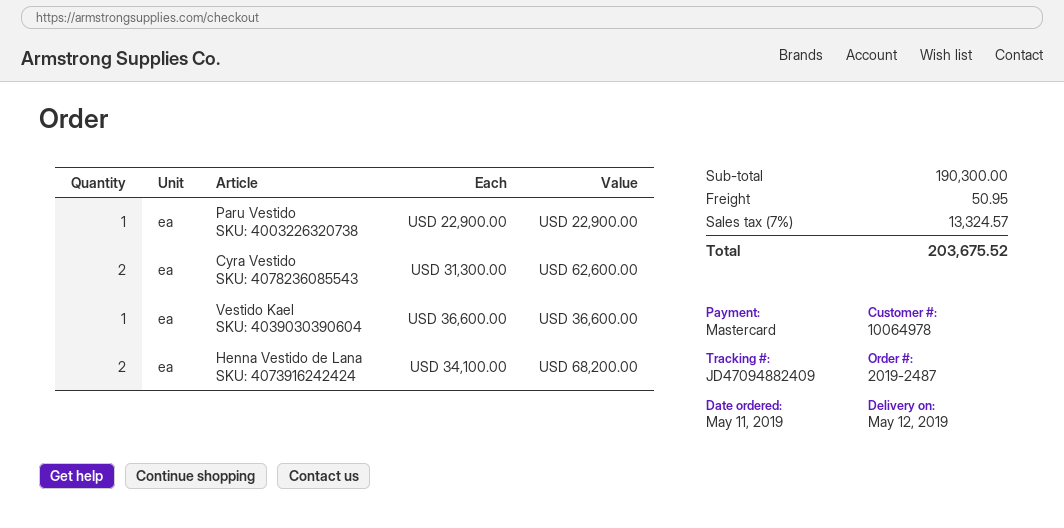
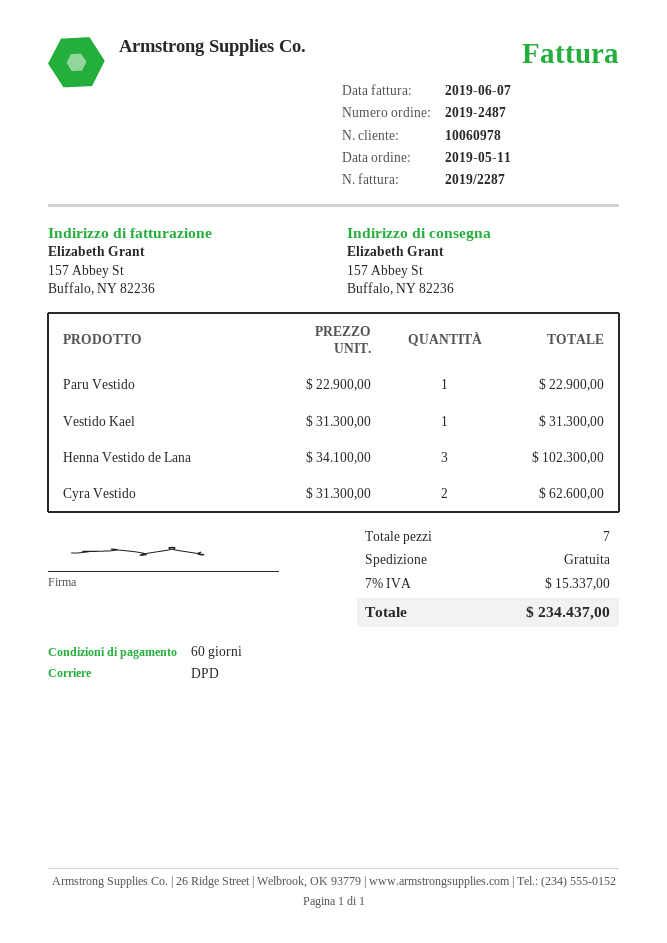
customer number: 10064978 -> 10060978
Vestido Kael: 1 x 36600.00 = 36600.00 -> 1 x 31300.00 = 31300.00
Henna Vestido de Lana: 2 x 34100.00 = 68200.00 -> 3 x 34100.00 = 102300.00
shipping: 50.95 -> 0.00
tax: 7% = 13324.57 -> 7% = 15337.00
total: 203675.52 -> 234437.00

